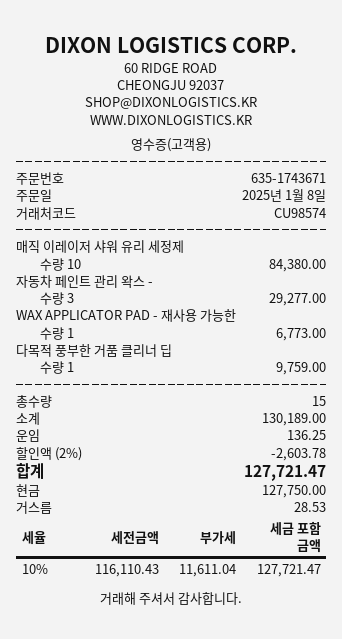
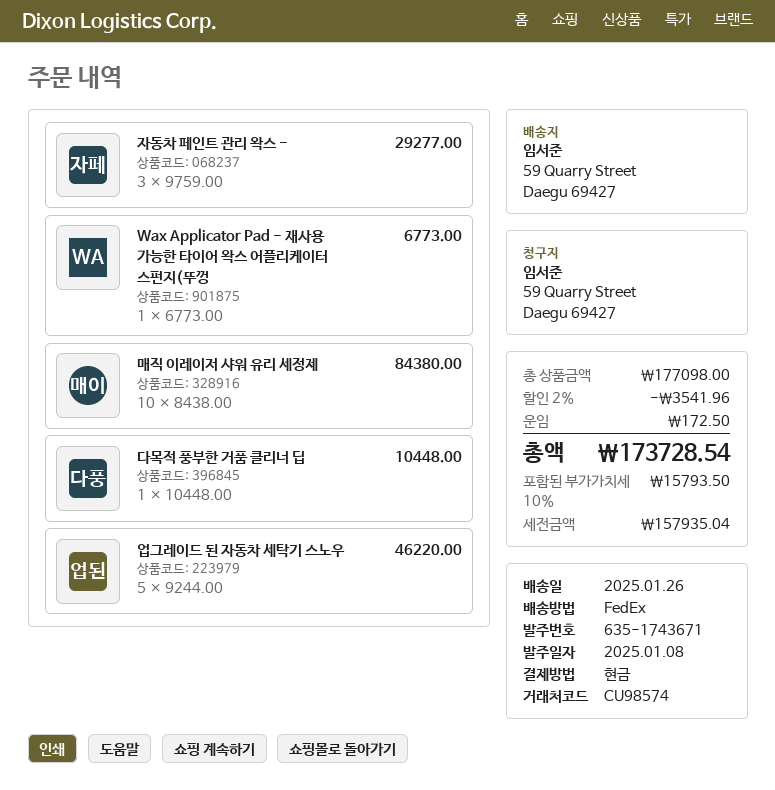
다목적 풍부한 거품 클리너 딥: 1 for 9759.00 -> 1 for 10448.00
업그레이드 된 자동차 세탁기 스노우: none -> 5 for 46220.00
subtotal: 130189.00 -> 177098.00
discount: 2% = 2603.78 -> 2% = 3541.96
shipping: 136.25 -> 172.50
net: 116110.43 -> 157935.04
tax: 10% = 11611.04 -> 10% = 15793.50
total: 127721.47 -> 173728.54

